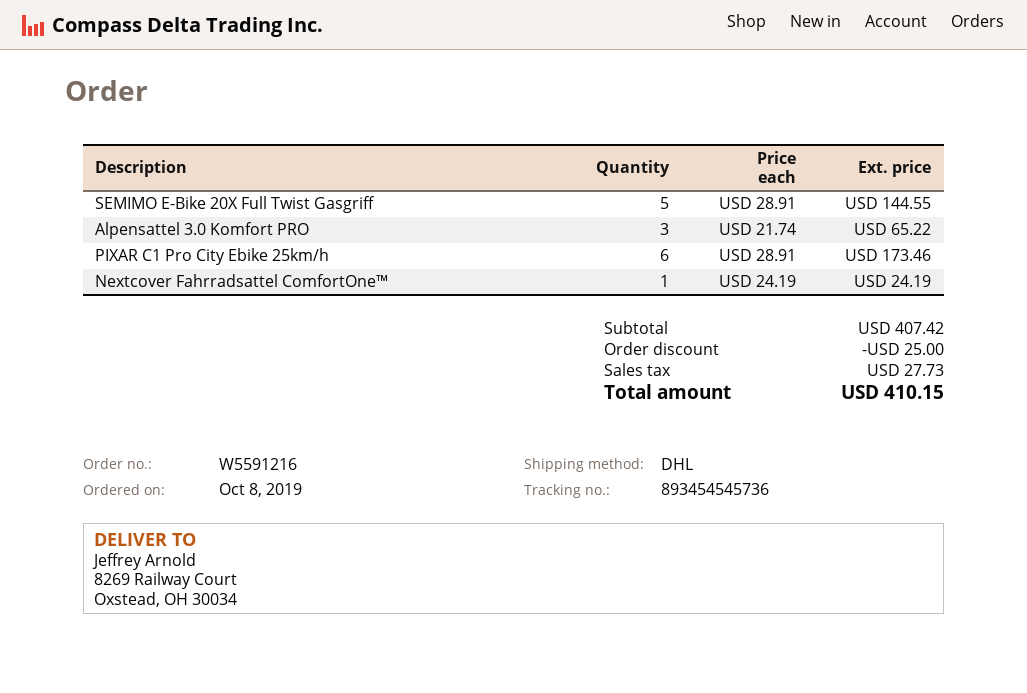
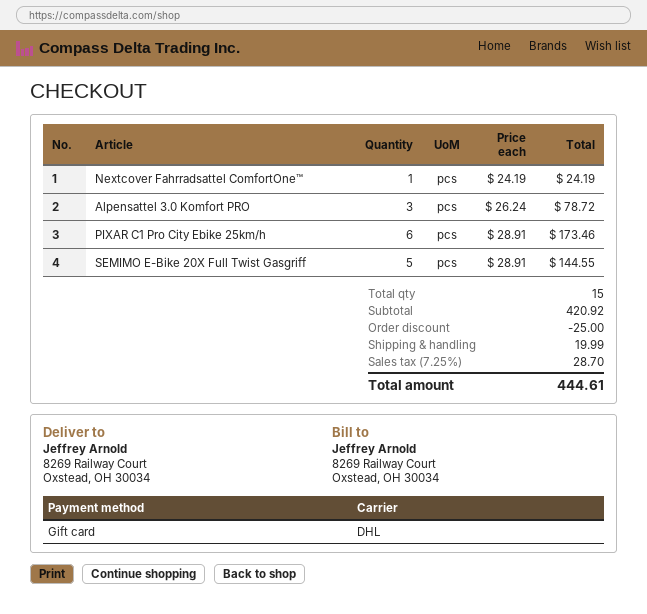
Alpensattel 3.0 Komfort PRO: 3 x 21.74 = 65.22 -> 3 x 26.24 = 78.72
subtotal: 407.42 -> 420.92
shipping: none -> 19.99
tax: 27.73 -> 28.70
total: 410.15 -> 444.61

